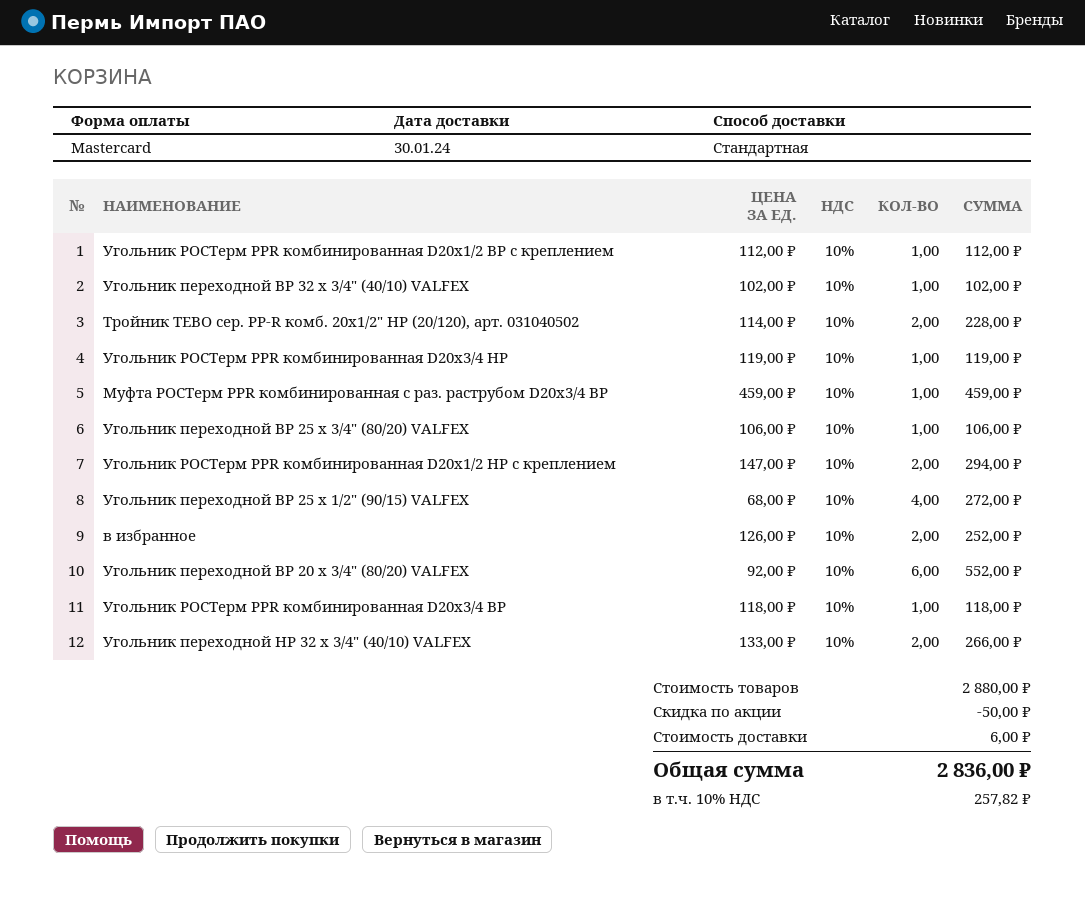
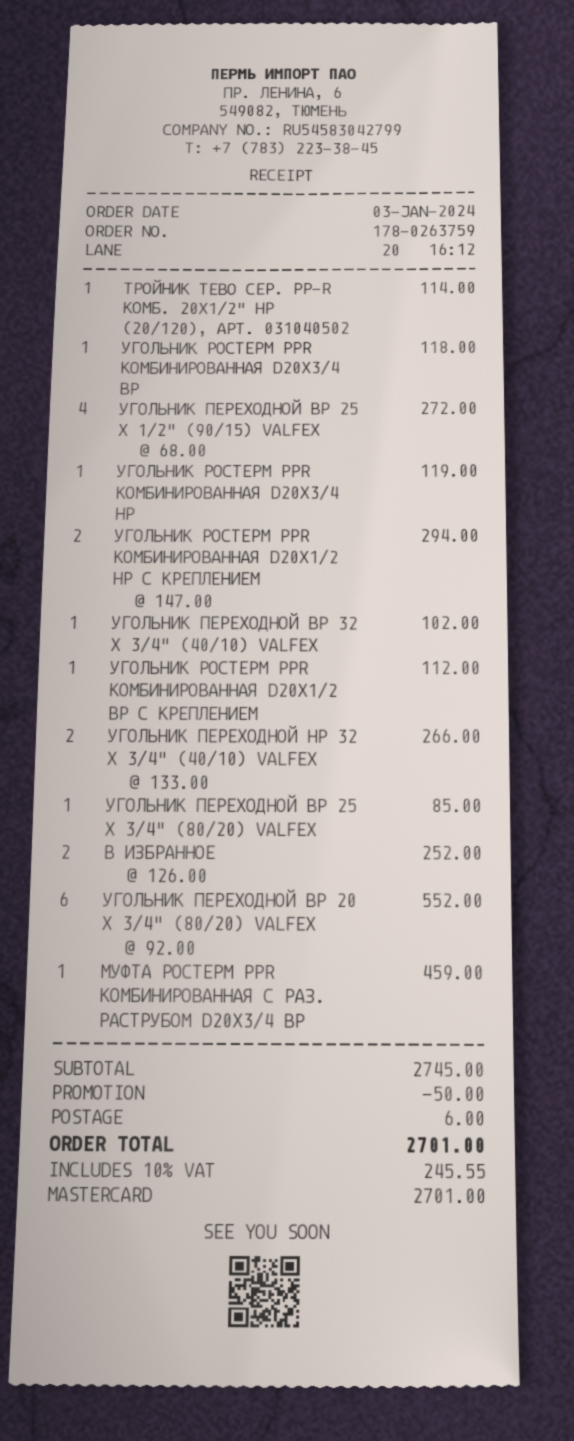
Тройник TEBO сер. PP-R комб. 20x1/2" НР (20/120), арт. 031040502: 2 x 114.00 = 228.00 -> 1 x 114.00 = 114.00
Угольник переходной ВР 25 х 3/4" (80/20) VALFEX: 1 x 106.00 = 106.00 -> 1 x 85.00 = 85.00
subtotal: 2880.00 -> 2745.00
tax: 10% = 257.82 -> 10% = 245.55
total: 2836.00 -> 2701.00

